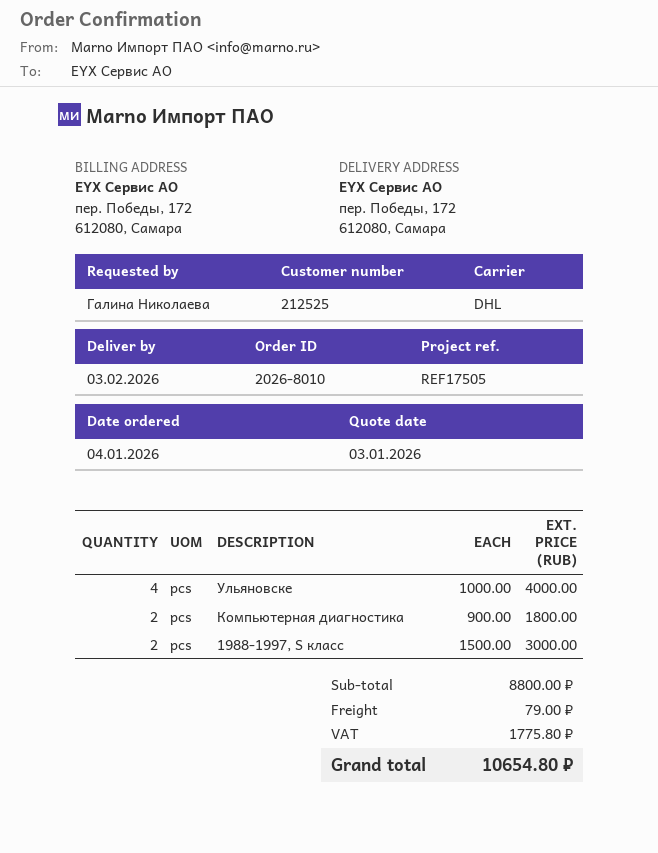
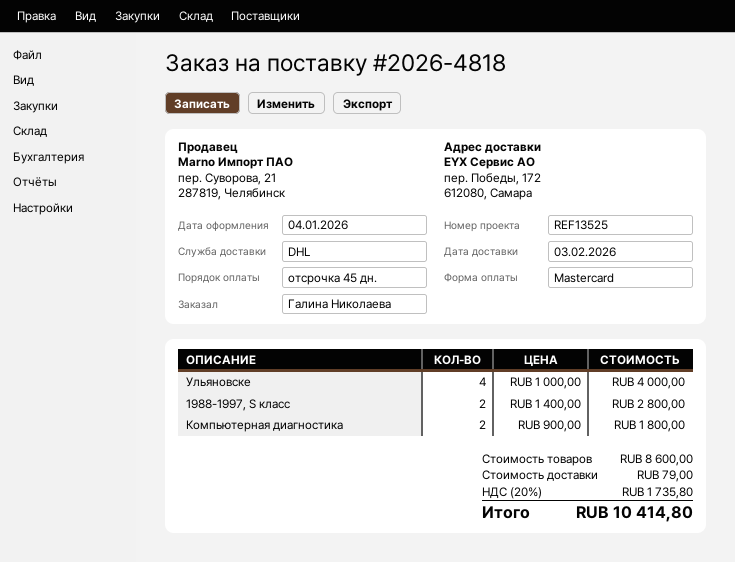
order number: 2026-8010 -> 2026-4818
reference: REF17505 -> REF13525
1988-1997, S класс: 2 x 1500.00 = 3000.00 -> 2 x 1400.00 = 2800.00
subtotal: 8800.00 -> 8600.00
tax: 1775.80 -> 1735.80
total: 10654.80 -> 10414.80

